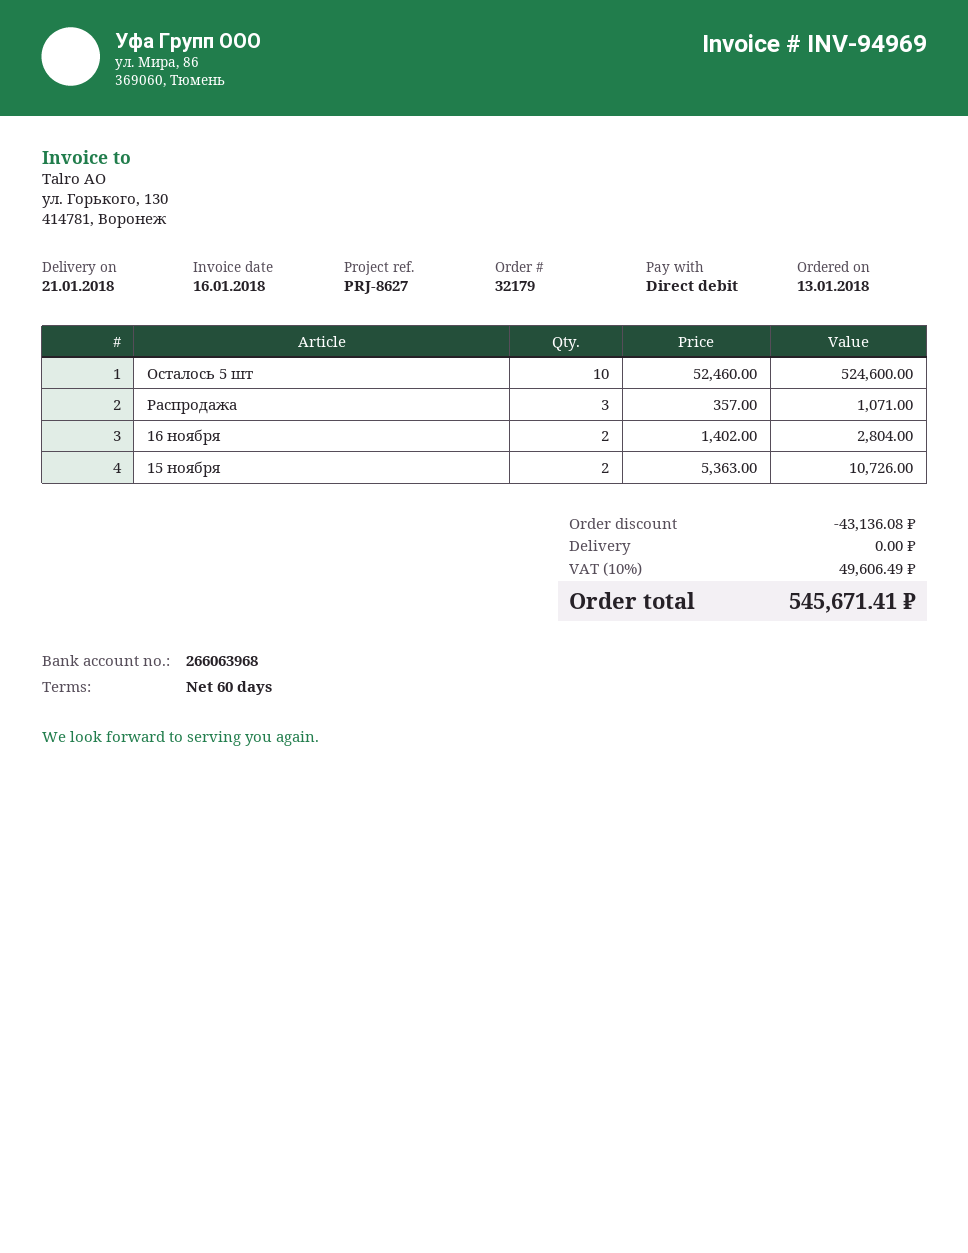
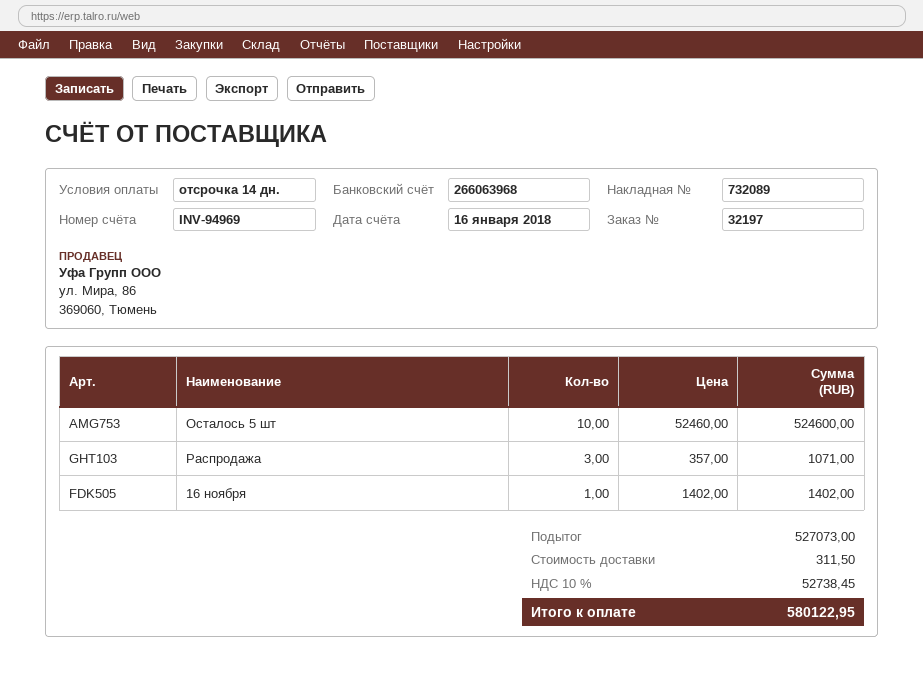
order number: 32179 -> 32197
payment terms: 60 days -> 14 days
16 ноября: 2 x 1402.00 = 2804.00 -> 1 x 1402.00 = 1402.00
15 ноября: 2 x 5363.00 = 10726.00 -> none
discount: 43136.08 -> none
shipping: 0.00 -> 311.50
tax: 10% = 49606.49 -> 10% = 52738.45
total: 545671.41 -> 580122.95

